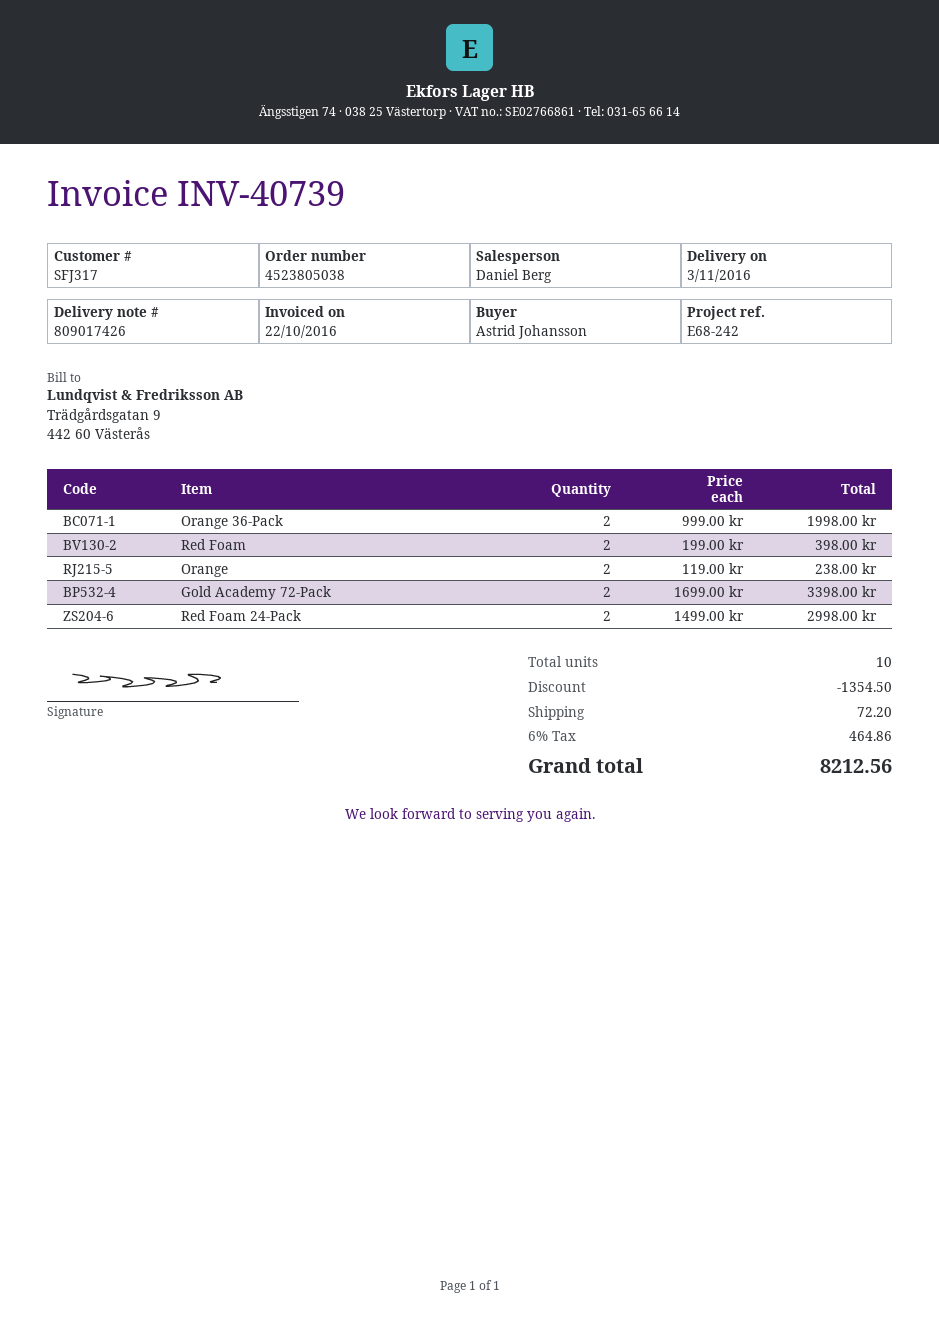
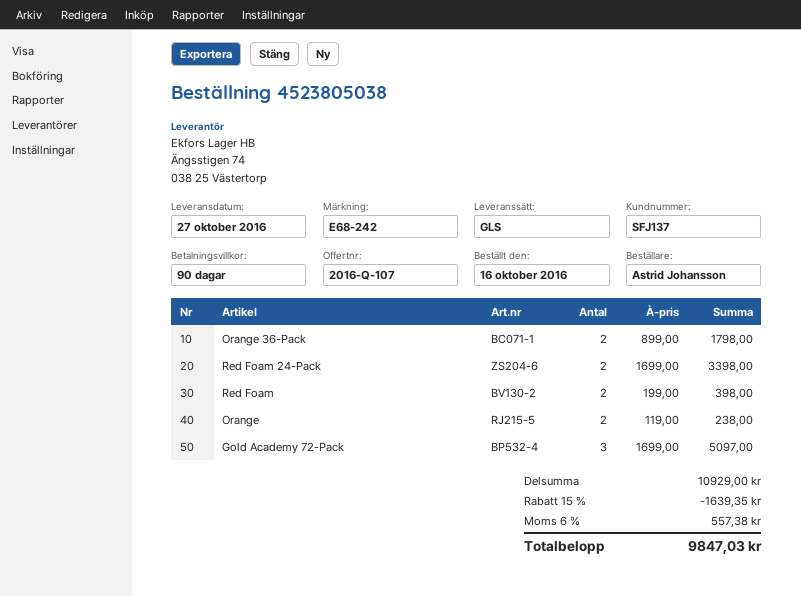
delivery date: 2016-11-03 -> 2016-10-27
customer number: SFJ317 -> SFJ137
Orange 36-Pack: 2 x 999.00 = 1998.00 -> 2 x 899.00 = 1798.00
Gold Academy 72-Pack: 2 x 1699.00 = 3398.00 -> 3 x 1699.00 = 5097.00
Red Foam 24-Pack: 2 x 1499.00 = 2998.00 -> 2 x 1699.00 = 3398.00
discount: 1354.50 -> 1639.35
shipping: 72.20 -> none
tax: 6% = 464.86 -> 6% = 557.38
total: 8212.56 -> 9847.03

